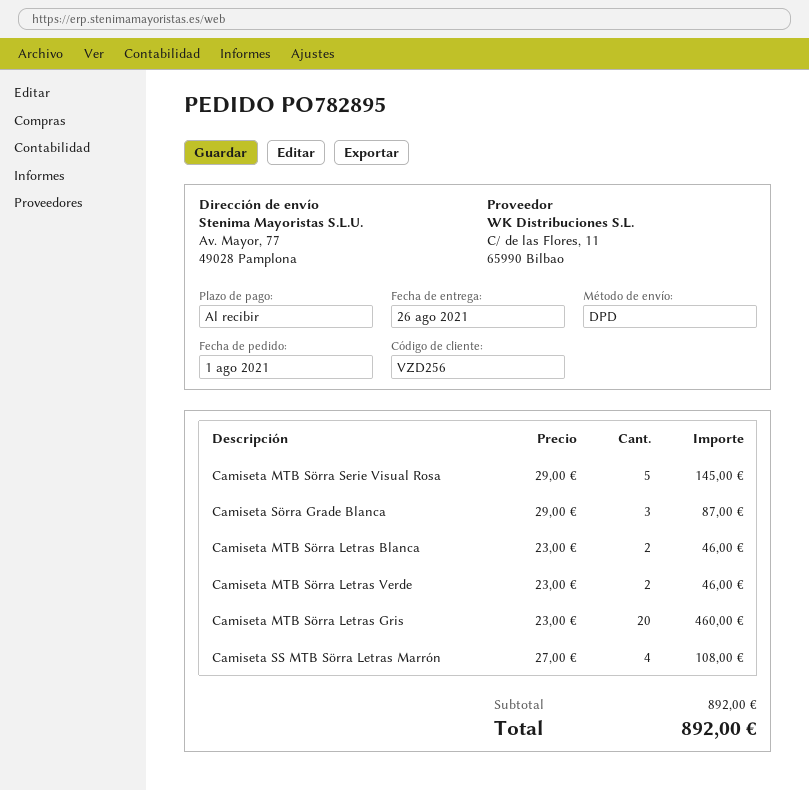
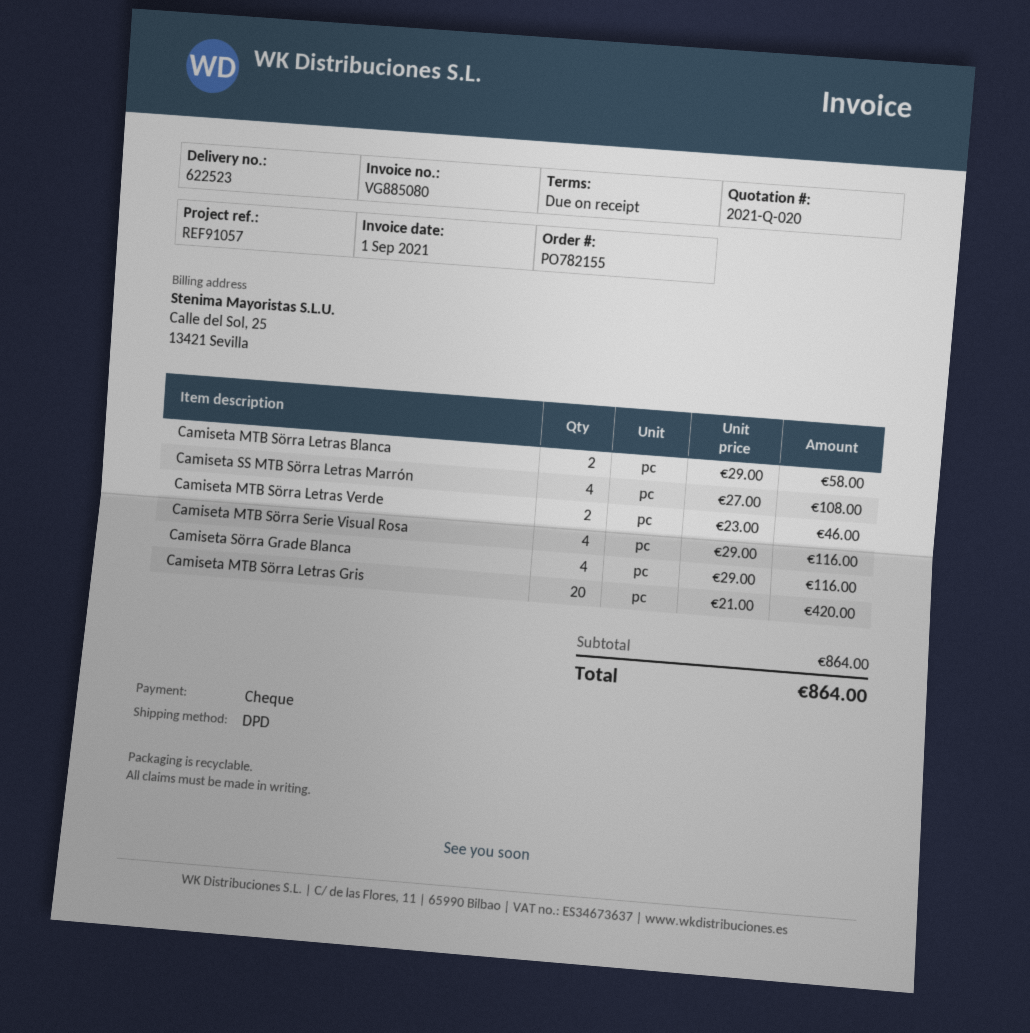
order number: PO782895 -> PO782155
Camiseta MTB Sörra Serie Visual Rosa: 5 x 29.00 = 145.00 -> 4 x 29.00 = 116.00
Camiseta Sörra Grade Blanca: 3 x 29.00 = 87.00 -> 4 x 29.00 = 116.00
Camiseta MTB Sörra Letras Blanca: 2 x 23.00 = 46.00 -> 2 x 29.00 = 58.00
Camiseta MTB Sörra Letras Gris: 20 x 23.00 = 460.00 -> 20 x 21.00 = 420.00
subtotal: 892.00 -> 864.00
total: 892.00 -> 864.00

